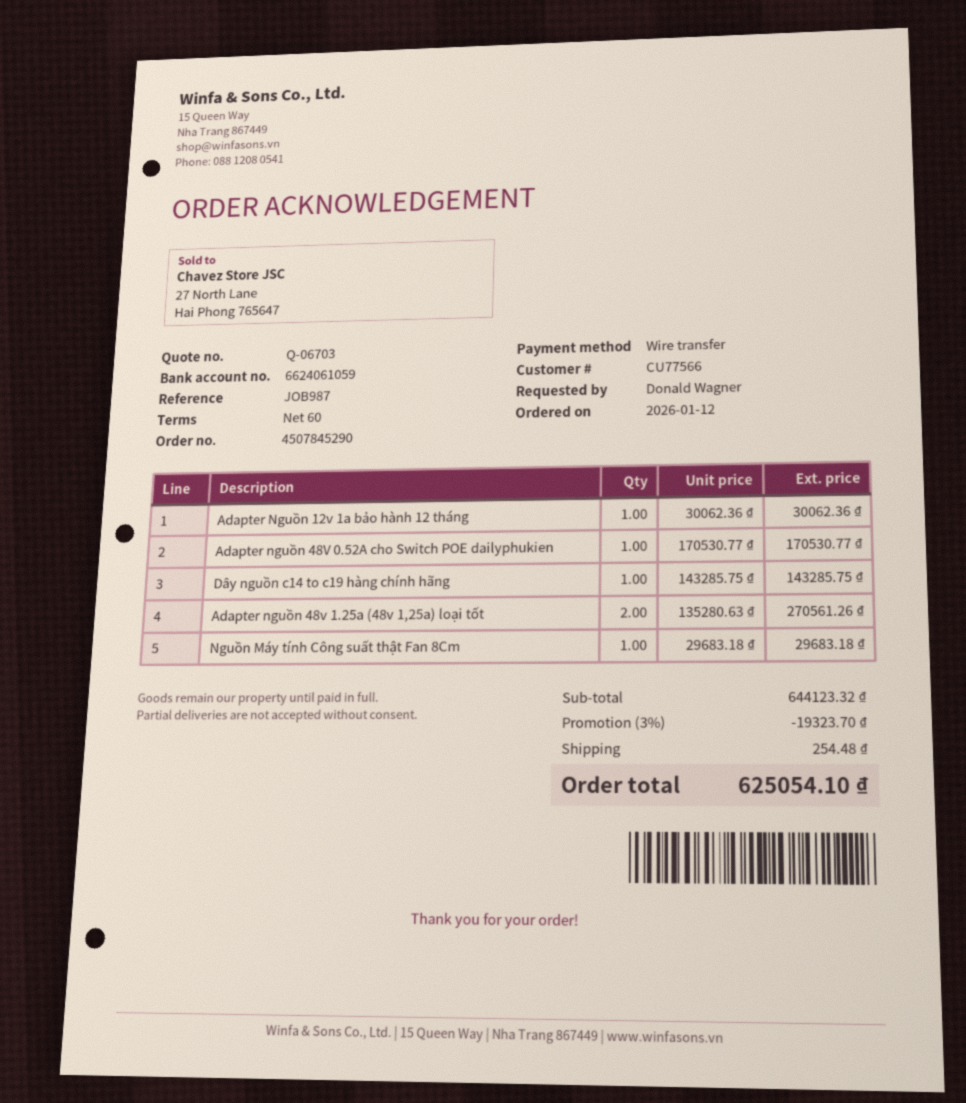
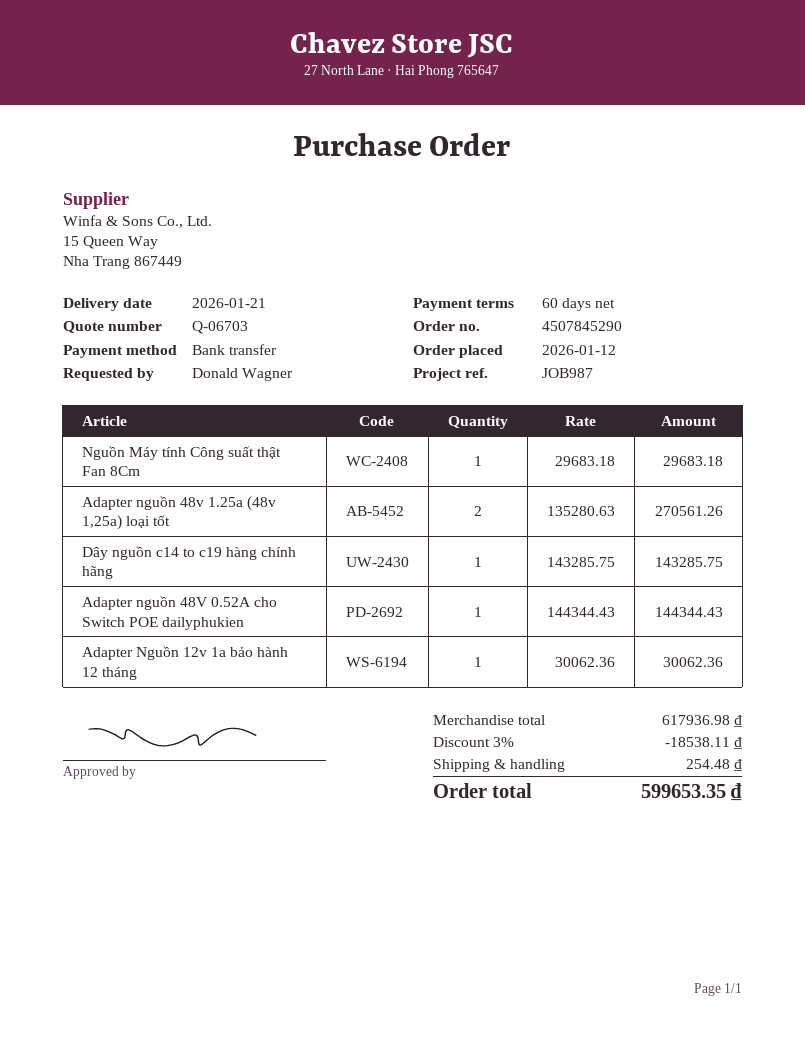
Adapter nguồn 48V 0.52A cho Switch POE dailyphukien: 1 x 170530.77 = 170530.77 -> 1 x 144344.43 = 144344.43
subtotal: 644123.32 -> 617936.98
discount: 3% = 19323.70 -> 3% = 18538.11
total: 625054.10 -> 599653.35

